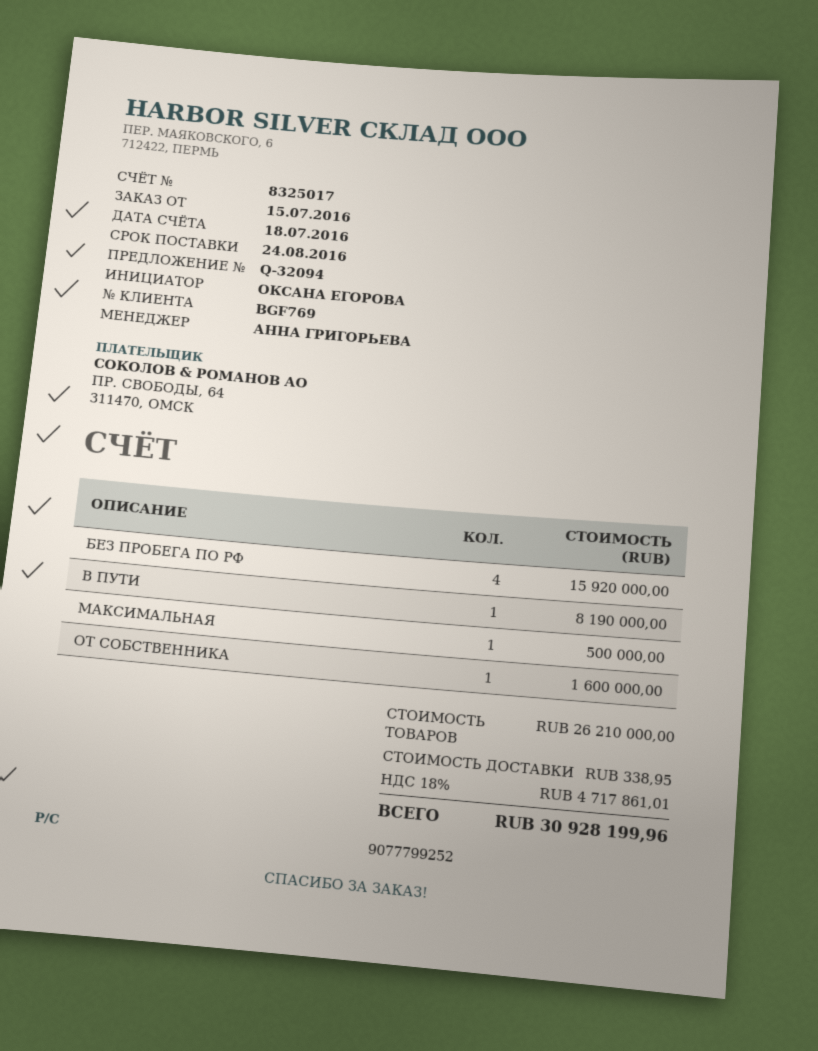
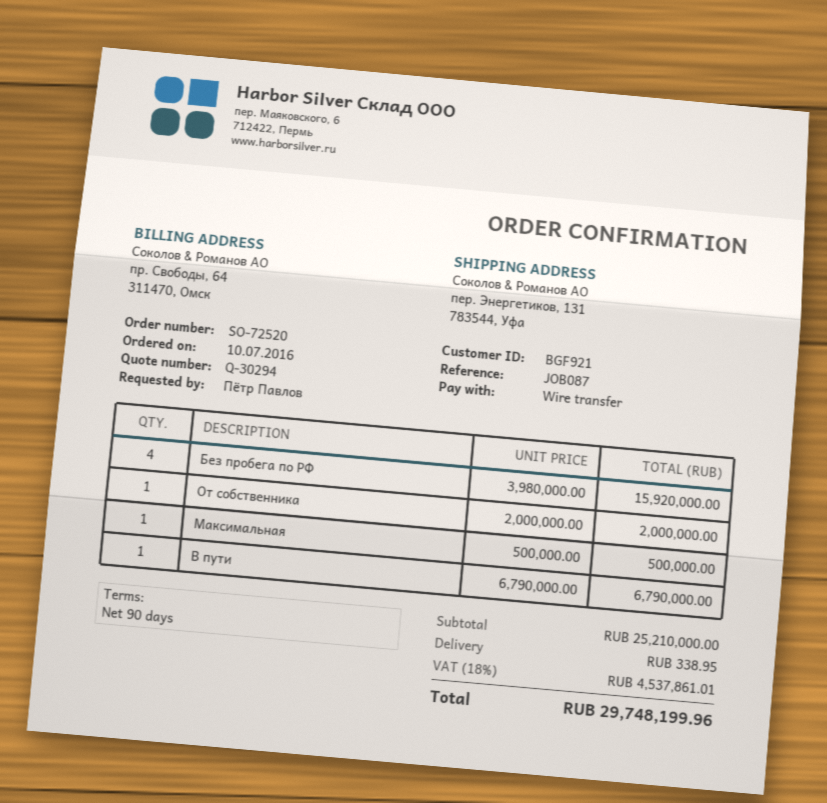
quote number: Q-32094 -> Q-30294
order date: 2016-07-15 -> 2016-07-10
customer number: BGF769 -> BGF921
ordered by: ОКСАНА ЕГОРОВА -> Пётр Павлов
В ПУТИ: 1 for 8190000.00 -> 1 for 6790000.00
ОТ СОБСТВЕННИКА: 1 for 1600000.00 -> 1 for 2000000.00
subtotal: 26210000.00 -> 25210000.00
tax: 18% = 4717861.01 -> 18% = 4537861.01
total: 30928199.96 -> 29748199.96

